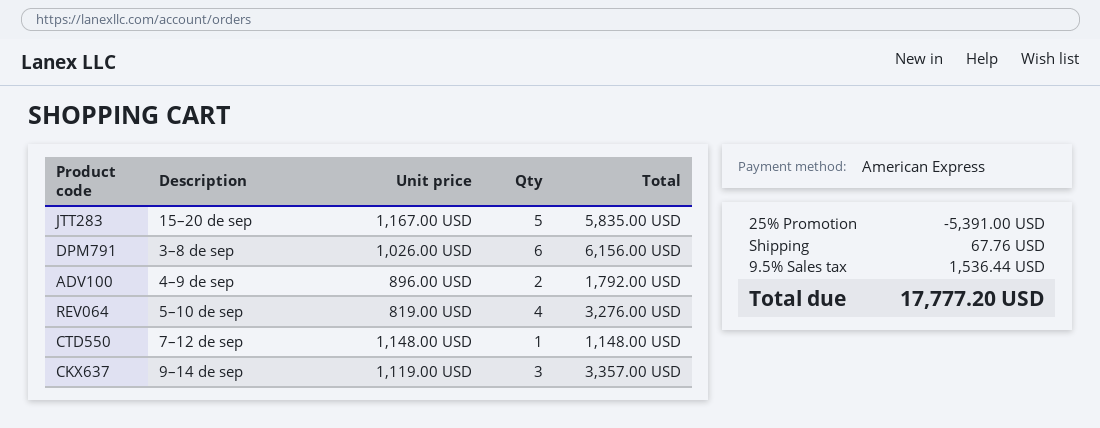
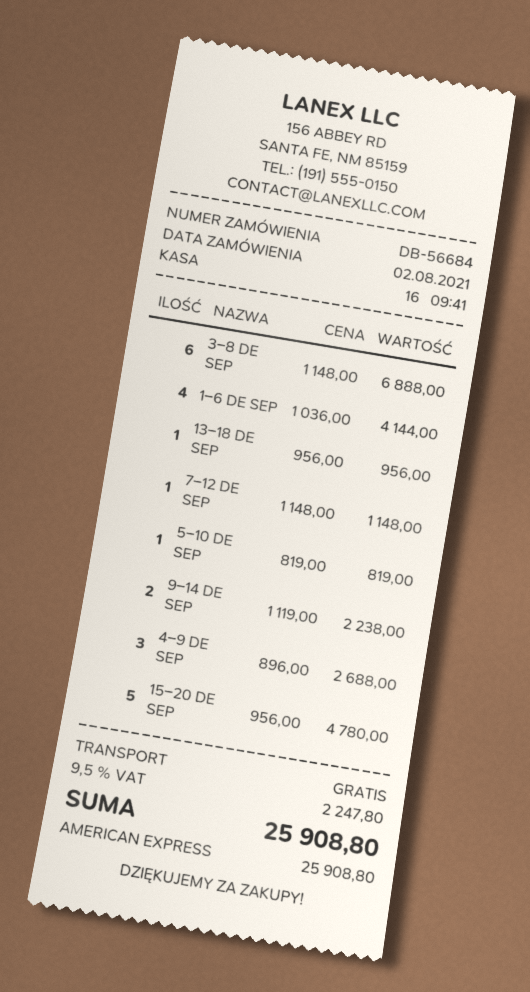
15–20 de sep: 5 x 1167.00 = 5835.00 -> 5 x 956.00 = 4780.00
3–8 de sep: 6 x 1026.00 = 6156.00 -> 6 x 1148.00 = 6888.00
4–9 de sep: 2 x 896.00 = 1792.00 -> 3 x 896.00 = 2688.00
5–10 de sep: 4 x 819.00 = 3276.00 -> 1 x 819.00 = 819.00
9–14 de sep: 3 x 1119.00 = 3357.00 -> 2 x 1119.00 = 2238.00
1–6 DE SEP: none -> 4 x 1036.00 = 4144.00
13–18 DE SEP: none -> 1 x 956.00 = 956.00
discount: 25% = 5391.00 -> none
shipping: 67.76 -> 0.00
tax: 9.5% = 1536.44 -> 9.5% = 2247.80
total: 17777.20 -> 25908.80

